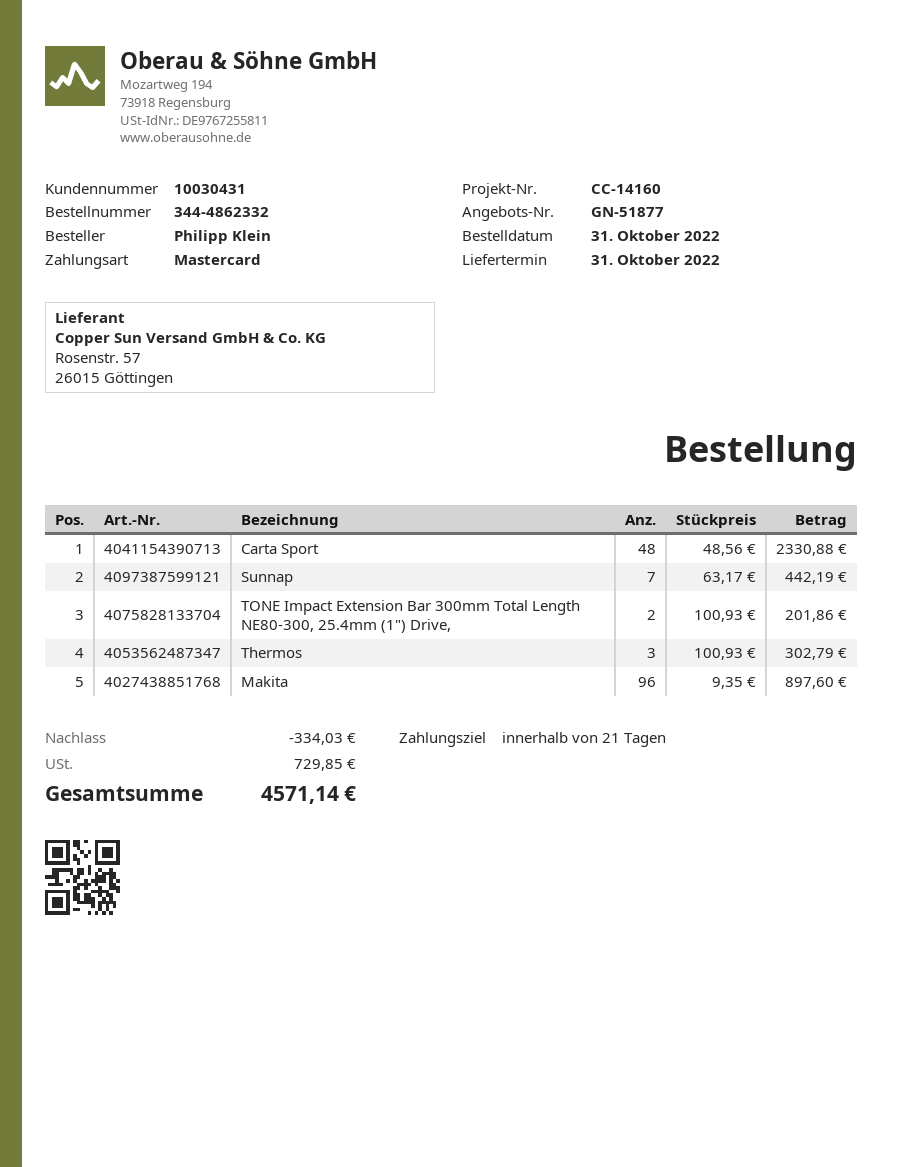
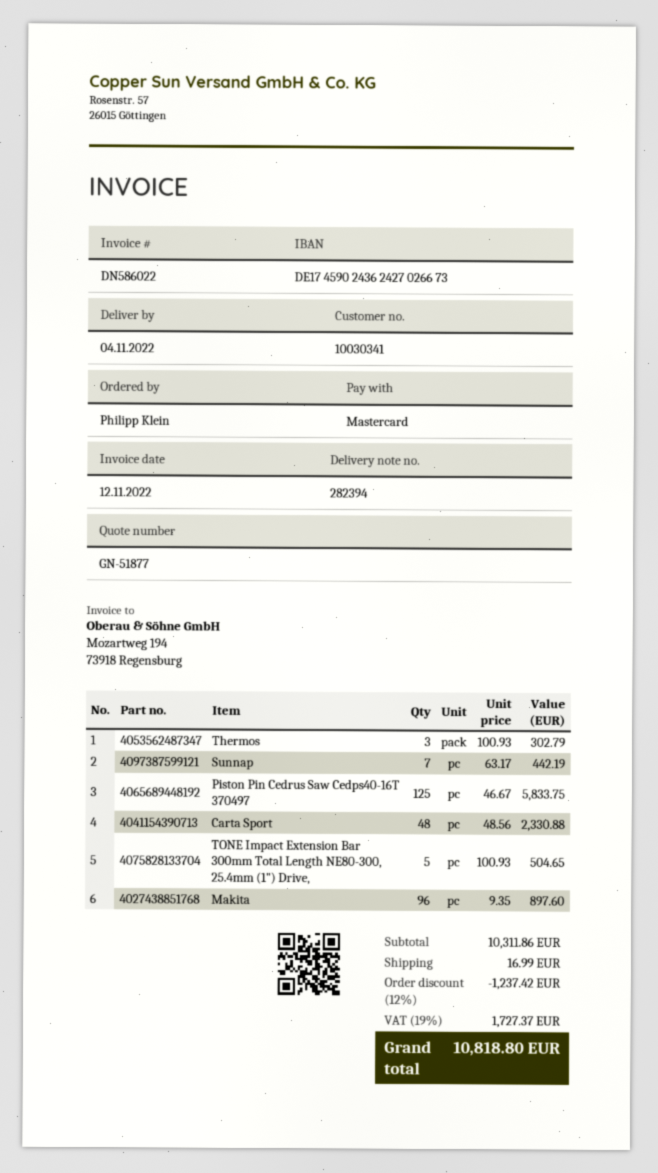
delivery date: 2022-10-31 -> 2022-11-04
customer number: 10030431 -> 10030341
TONE Impact Extension Bar 300mm Total Length NE80-300, 25.4mm (1") Drive,: 2 x 100.93 = 201.86 -> 5 x 100.93 = 504.65
Piston Pin Cedrus Saw Cedps40-16T 370497: none -> 125 x 46.67 = 5833.75
discount: 334.03 -> 1237.42
shipping: none -> 16.99
tax: 729.85 -> 1727.37
total: 4571.14 -> 10818.80

